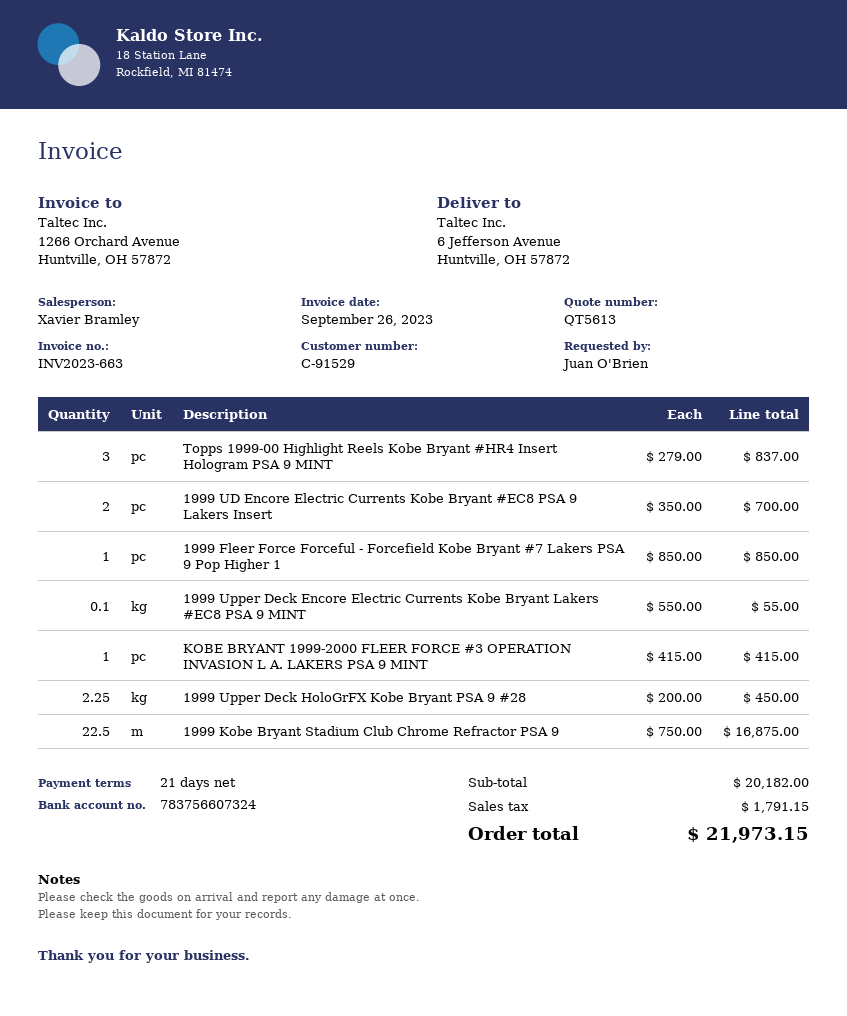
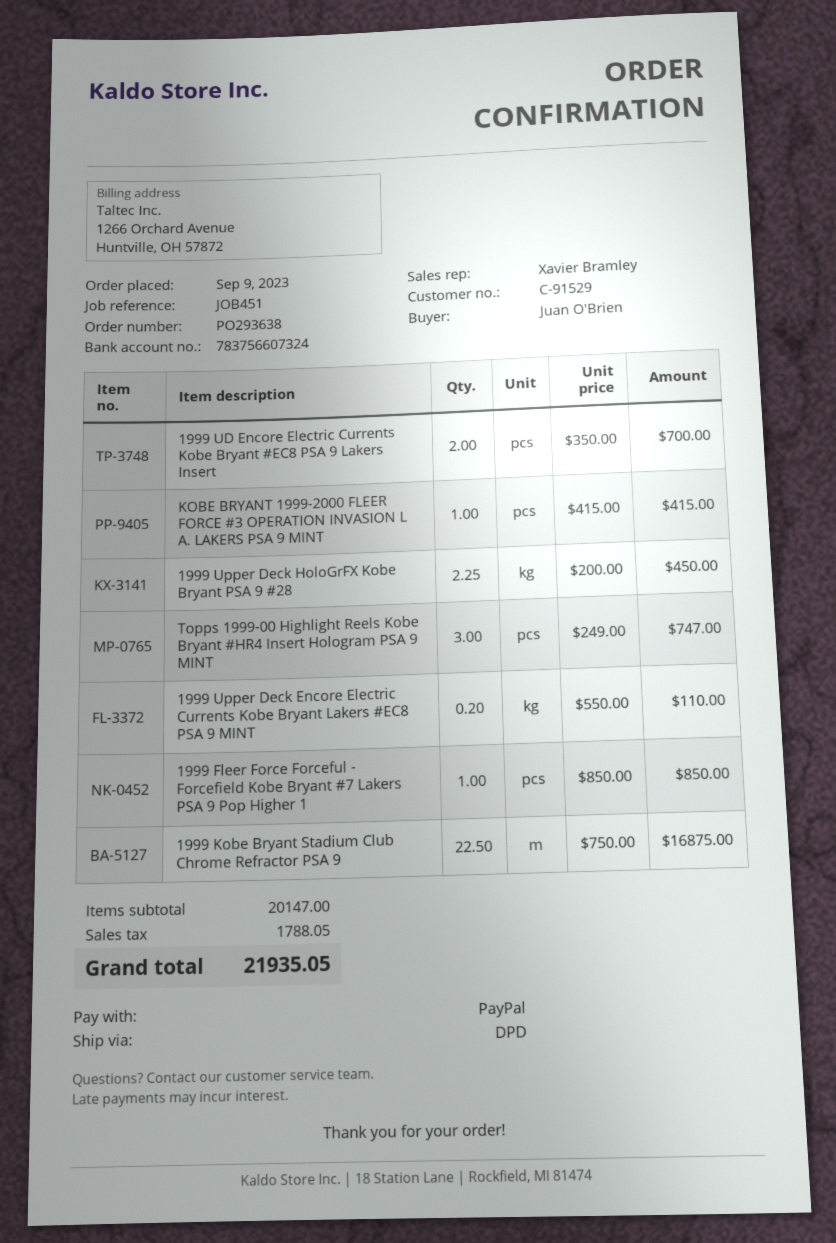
Topps 1999-00 Highlight Reels Kobe Bryant #HR4 Insert Hologram PSA 9 MINT: 3 x 279.00 = 837.00 -> 3 x 249.00 = 747.00
1999 Upper Deck Encore Electric Currents Kobe Bryant Lakers #EC8 PSA 9 MINT: 0.1 x 550.00 = 55.00 -> 0.2 x 550.00 = 110.00
subtotal: 20182.00 -> 20147.00
tax: 1791.15 -> 1788.05
total: 21973.15 -> 21935.05

